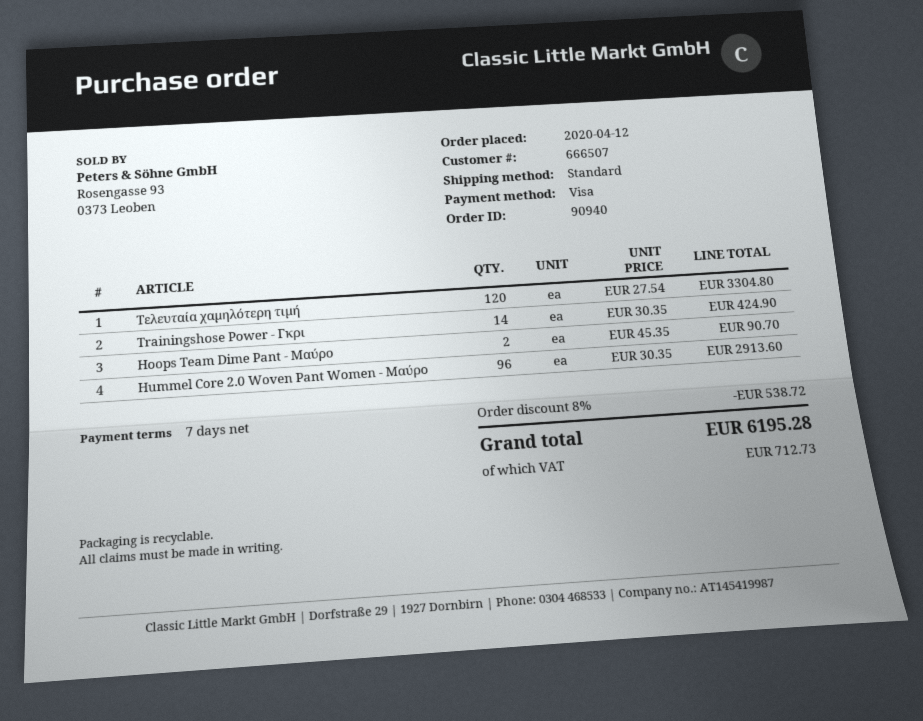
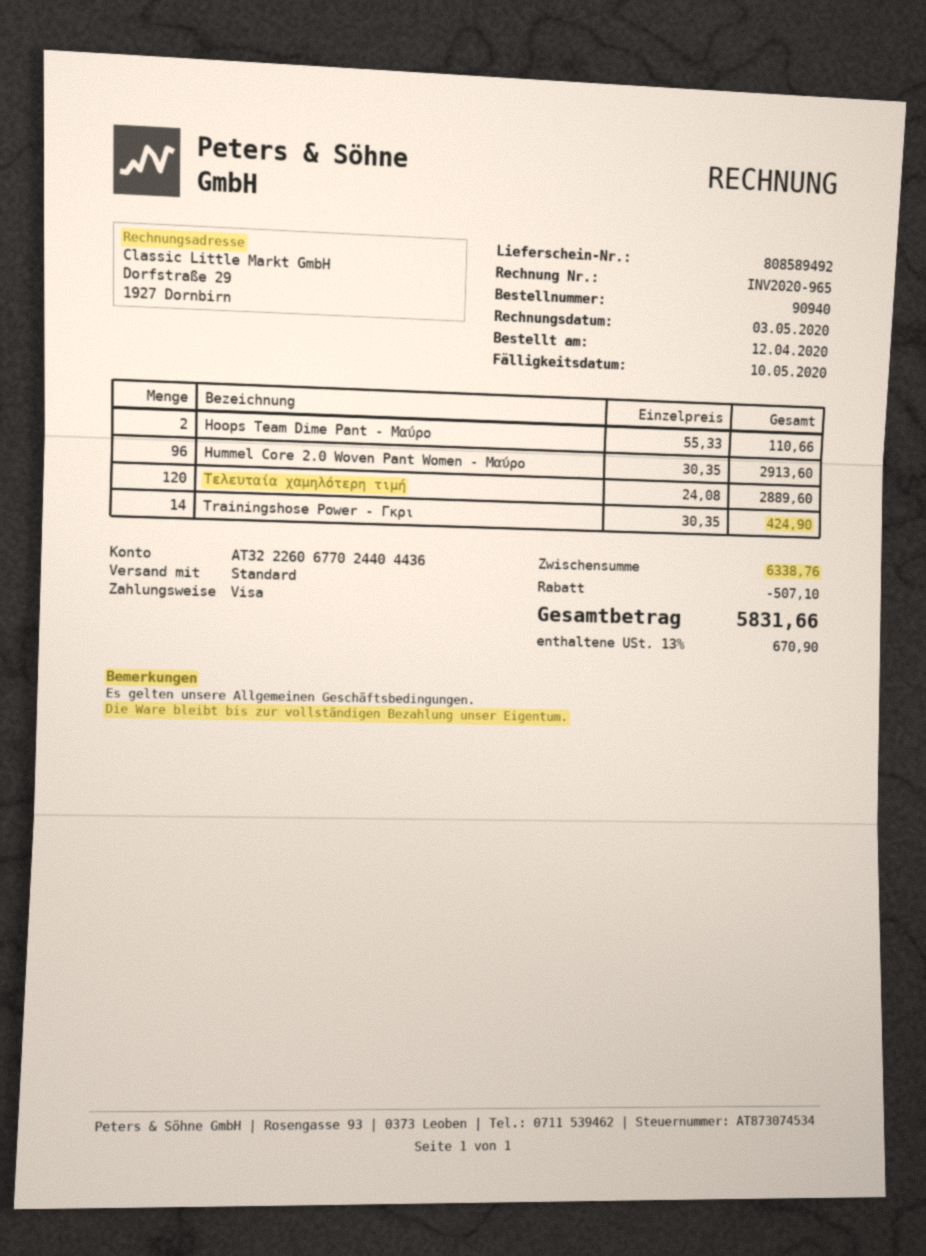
Τελευταία χαμηλότερη τιμή: 120 x 27.54 = 3304.80 -> 120 x 24.08 = 2889.60
Hoops Team Dime Pant - Μαύρο: 2 x 45.35 = 90.70 -> 2 x 55.33 = 110.66
discount: 538.72 -> 507.10
tax: 712.73 -> 670.90
total: 6195.28 -> 5831.66

